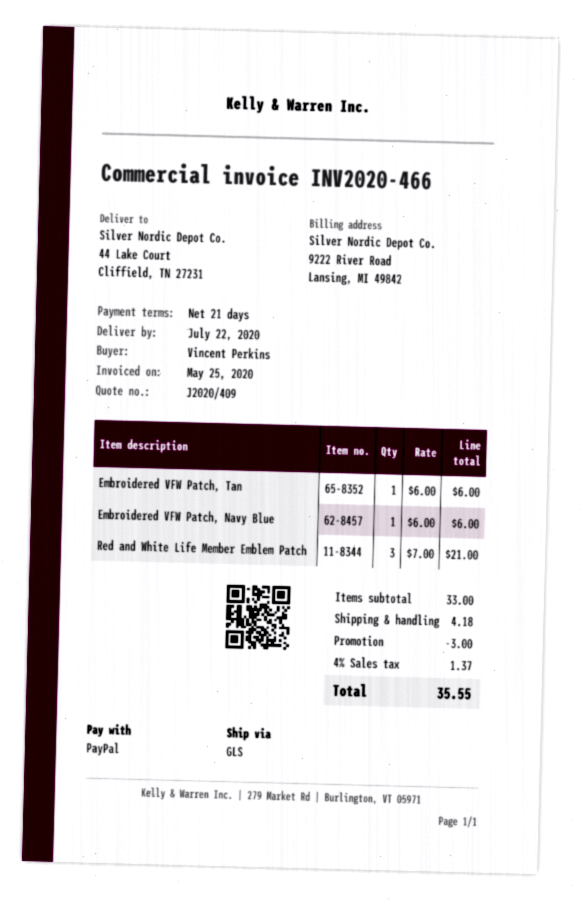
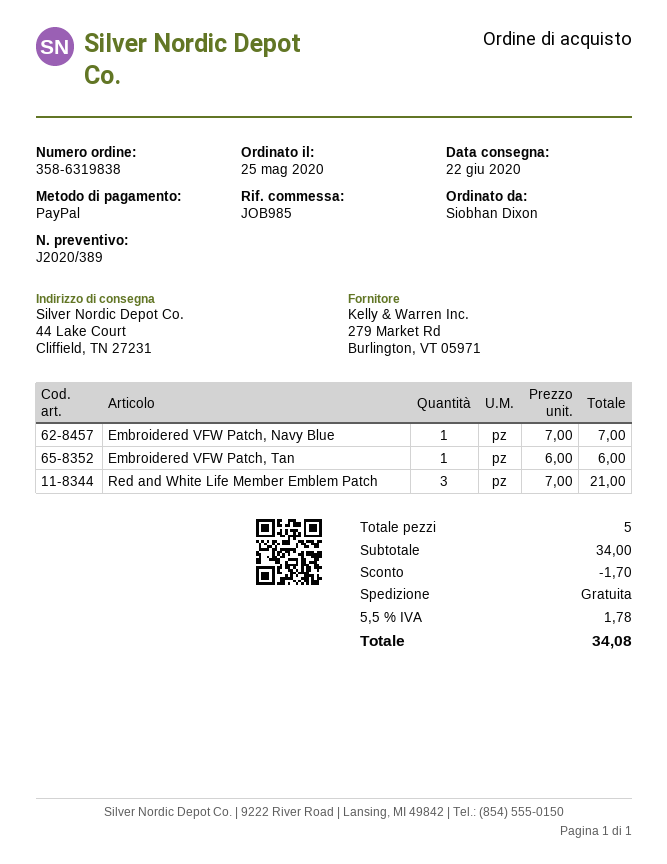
quote number: J2020/409 -> J2020/389
delivery date: 2020-07-22 -> 2020-06-22
ordered by: Vincent Perkins -> Siobhan Dixon
Embroidered VFW Patch, Navy Blue: 1 x 6.00 = 6.00 -> 1 x 7.00 = 7.00
subtotal: 33.00 -> 34.00
discount: 3.00 -> 1.70
shipping: 4.18 -> 0.00
tax: 4% = 1.37 -> 5.5% = 1.78
total: 35.55 -> 34.08

